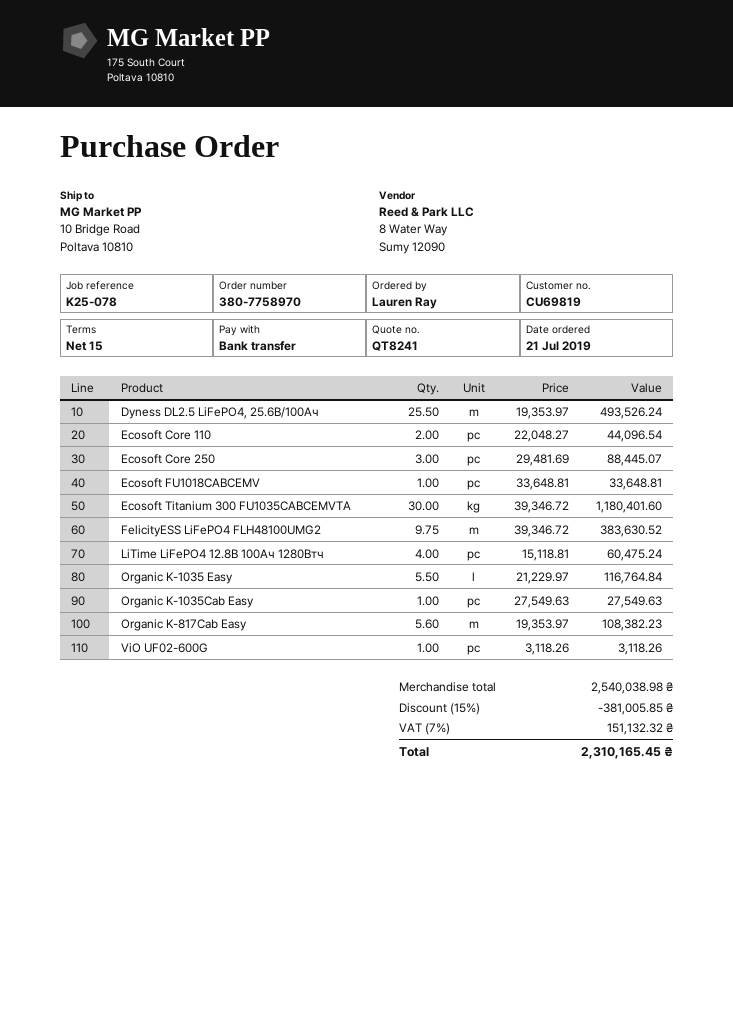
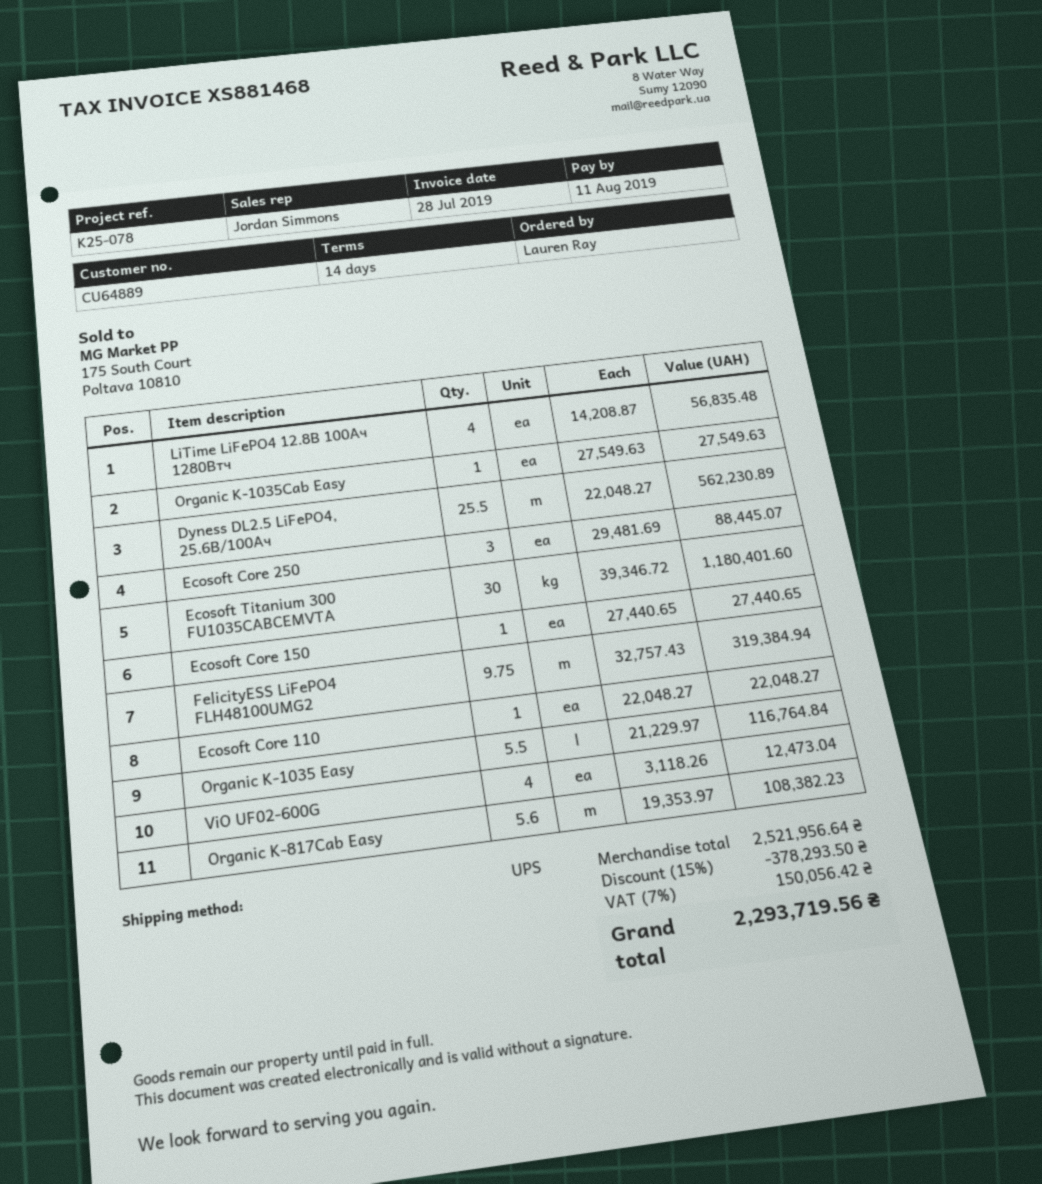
payment terms: 15 days -> 14 days
customer number: CU69819 -> CU64889
Dyness DL2.5 LiFePO4, 25.6В/100Ач: 25.5 x 19353.97 = 493526.24 -> 25.5 x 22048.27 = 562230.89
Ecosoft Core 110: 2 x 22048.27 = 44096.54 -> 1 x 22048.27 = 22048.27
Ecosoft FU1018CABCEMV: 1 x 33648.81 = 33648.81 -> none
FelicityESS LiFePO4 FLH48100UMG2: 9.75 x 39346.72 = 383630.52 -> 9.75 x 32757.43 = 319384.94
LiTime LiFePO4 12.8В 100Ач 1280Втч: 4 x 15118.81 = 60475.24 -> 4 x 14208.87 = 56835.48
ViO UF02-600G: 1 x 3118.26 = 3118.26 -> 4 x 3118.26 = 12473.04
Ecosoft Core 150: none -> 1 x 27440.65 = 27440.65
subtotal: 2540038.98 -> 2521956.64
discount: 15% = 381005.85 -> 15% = 378293.50
tax: 7% = 151132.32 -> 7% = 150056.42
total: 2310165.45 -> 2293719.56

